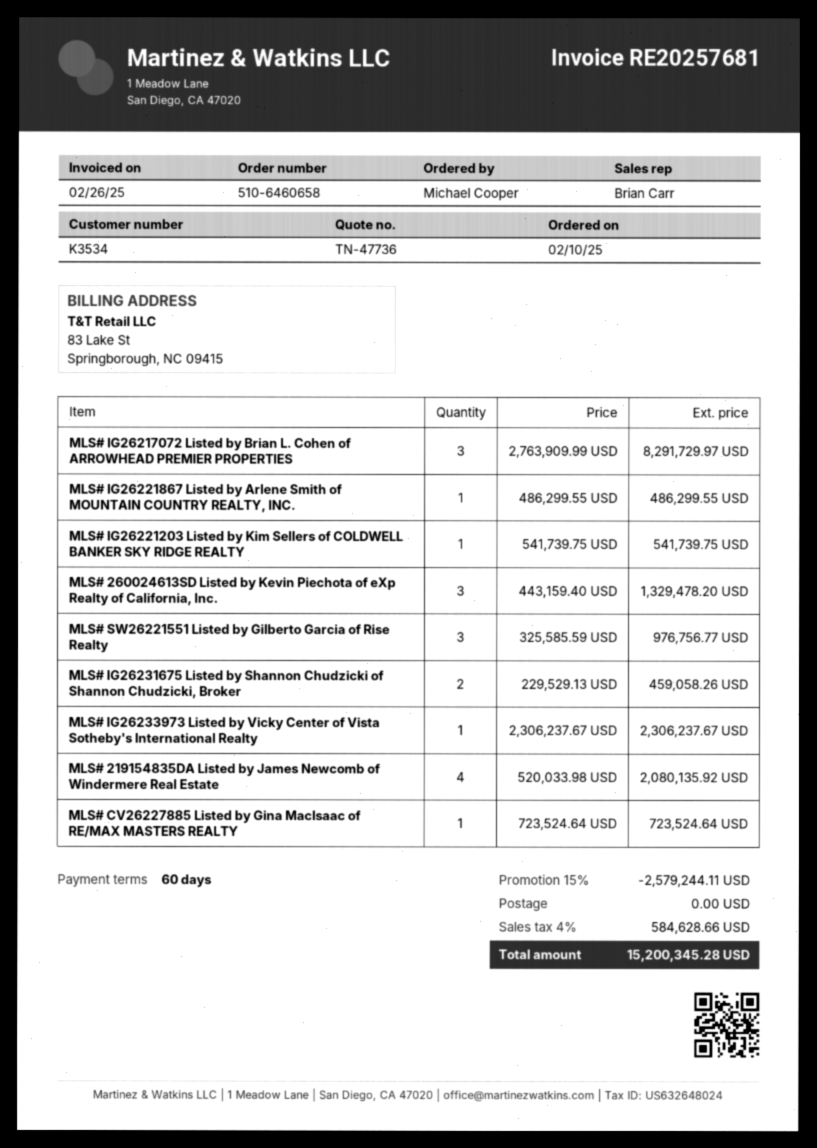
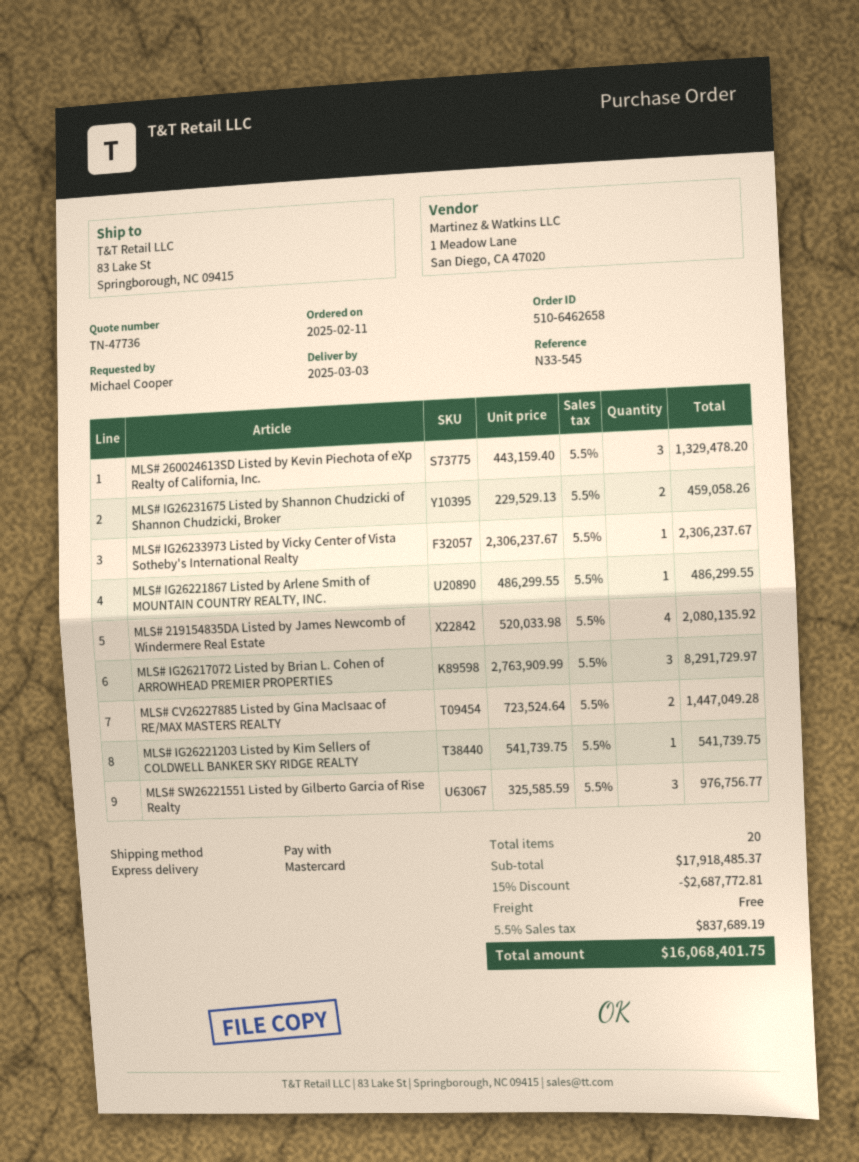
order number: 510-6460658 -> 510-6462658
order date: 2025-02-10 -> 2025-02-11
MLS# CV26227885 Listed by Gina MacIsaac of RE/MAX MASTERS REALTY: 1 x 723524.64 = 723524.64 -> 2 x 723524.64 = 1447049.28
discount: 15% = 2579244.11 -> 15% = 2687772.81
tax: 4% = 584628.66 -> 5.5% = 837689.19
total: 15200345.28 -> 16068401.75

